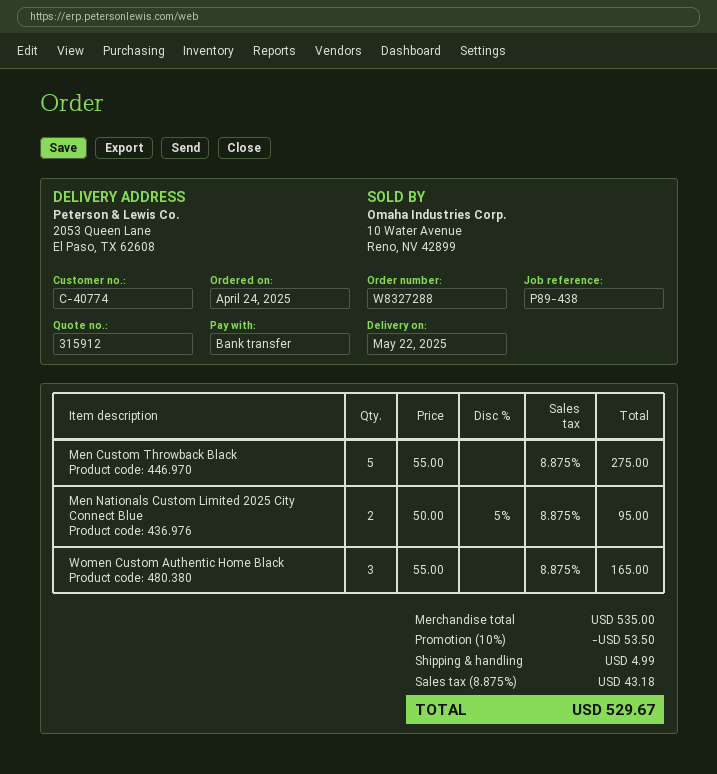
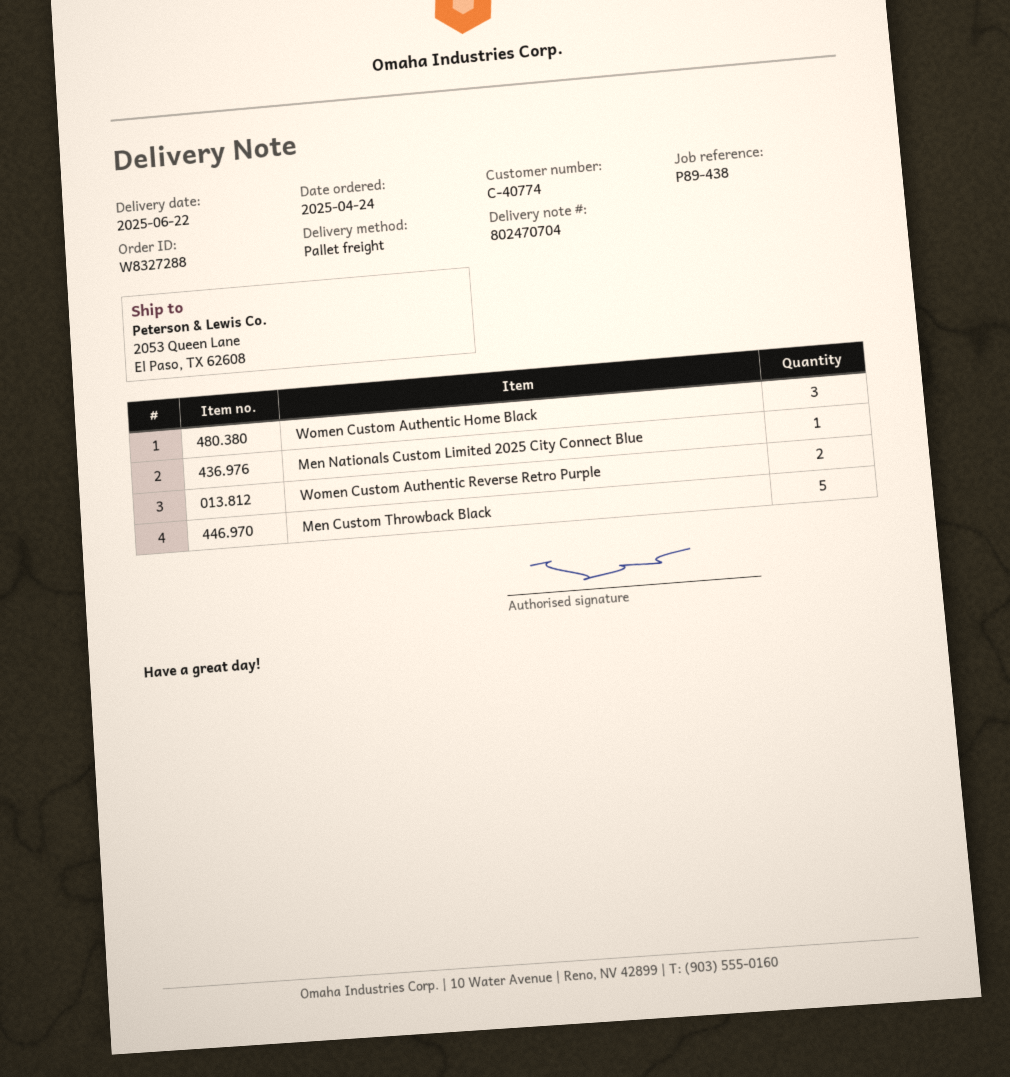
delivery date: 2025-05-22 -> 2025-06-22
Men Nationals Custom Limited 2025 City Connect Blue: 2 -> 1
Women Custom Authentic Reverse Retro Purple: none -> 2

